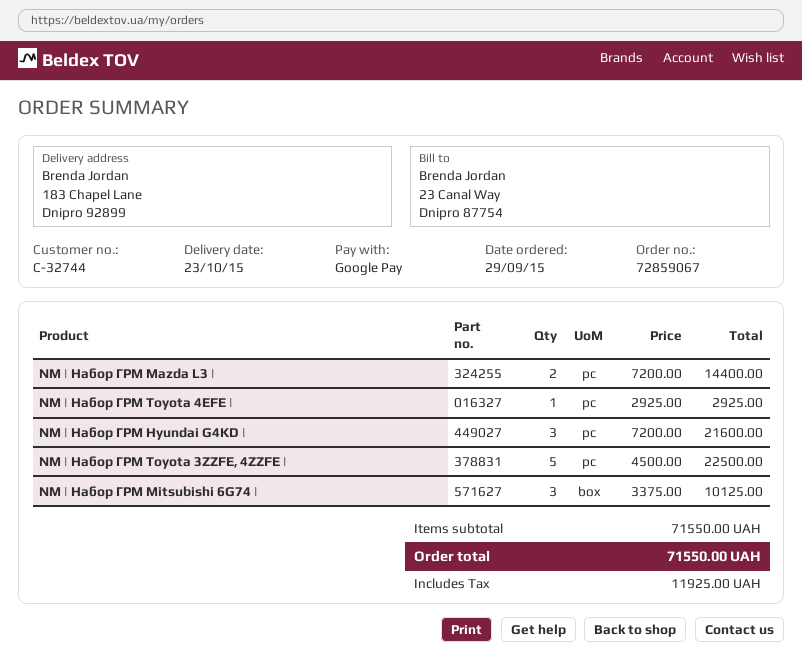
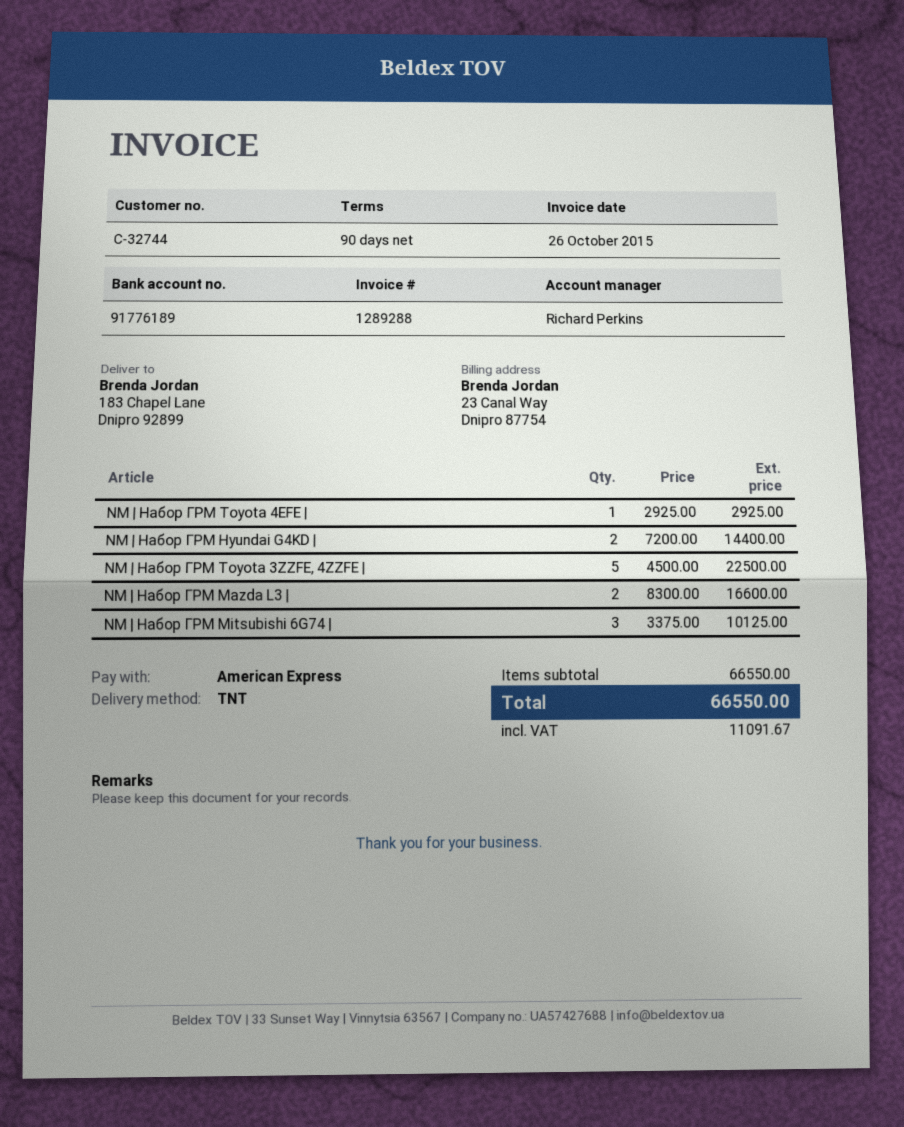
payment method: Google Pay -> American Express
NM | Набор ГРМ Mazda L3 |: 2 x 7200.00 = 14400.00 -> 2 x 8300.00 = 16600.00
NM | Набор ГРМ Hyundai G4KD |: 3 x 7200.00 = 21600.00 -> 2 x 7200.00 = 14400.00
subtotal: 71550.00 -> 66550.00
tax: 11925.00 -> 11091.67
total: 71550.00 -> 66550.00

